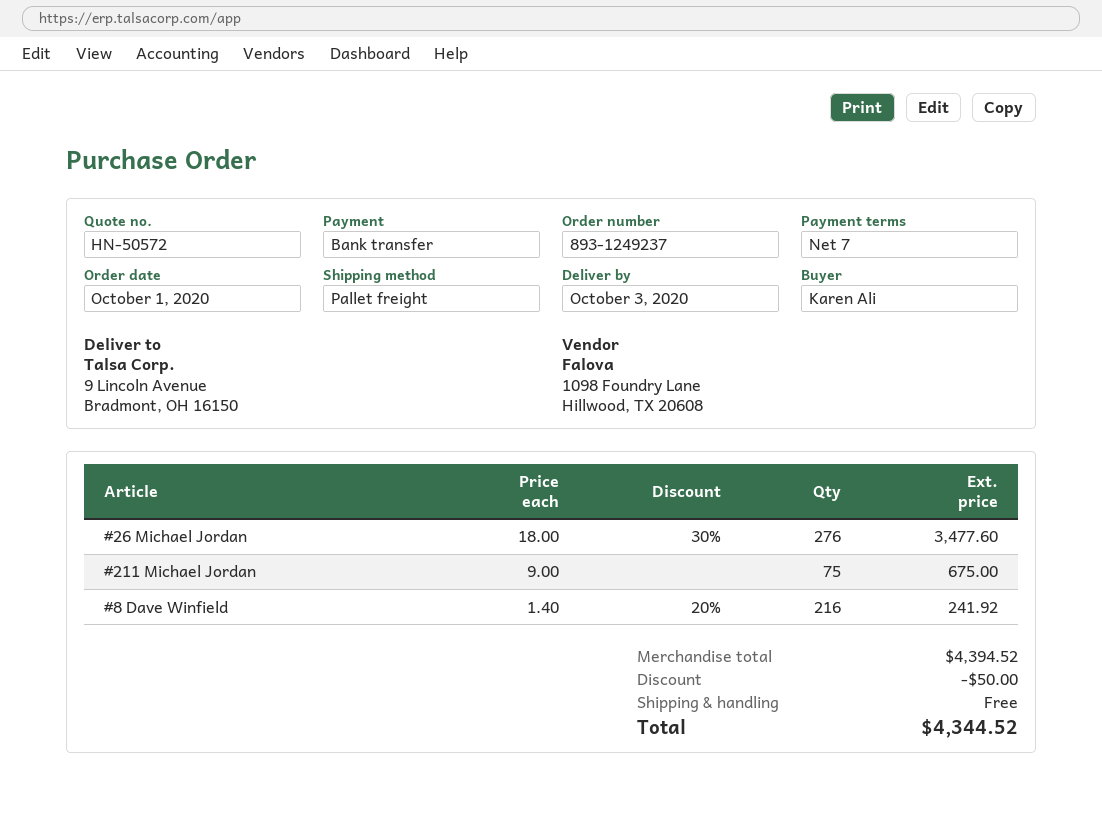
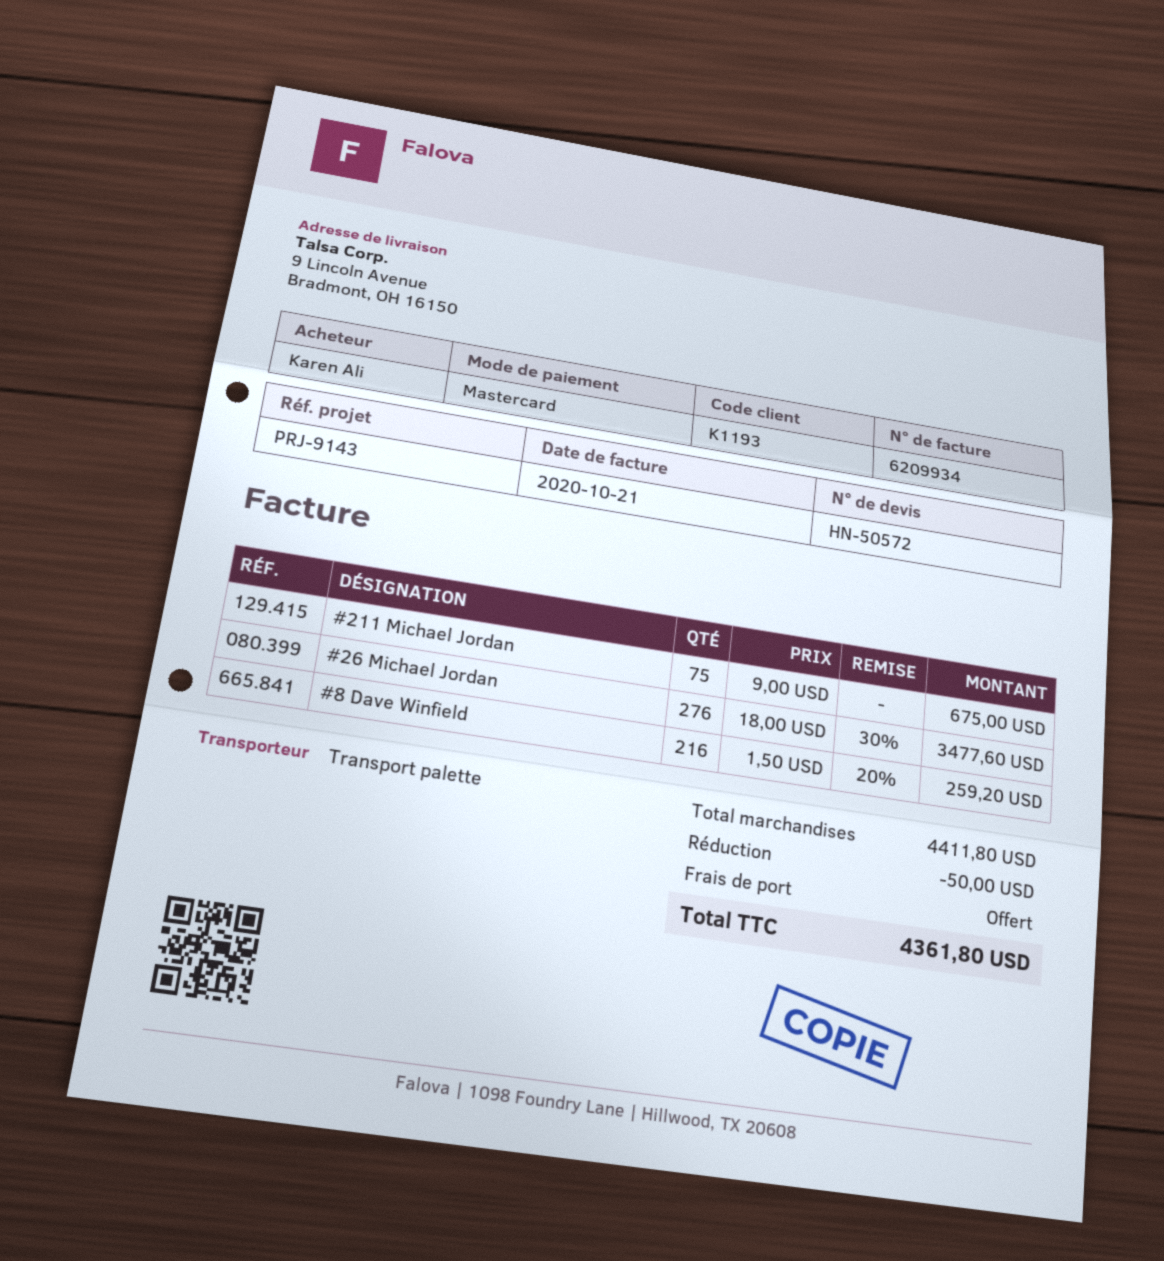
payment method: bank transfer -> Mastercard
#8 Dave Winfield: 216 x 1.40 - 20% = 241.92 -> 216 x 1.50 - 20% = 259.20
subtotal: 4394.52 -> 4411.80
total: 4344.52 -> 4361.80

